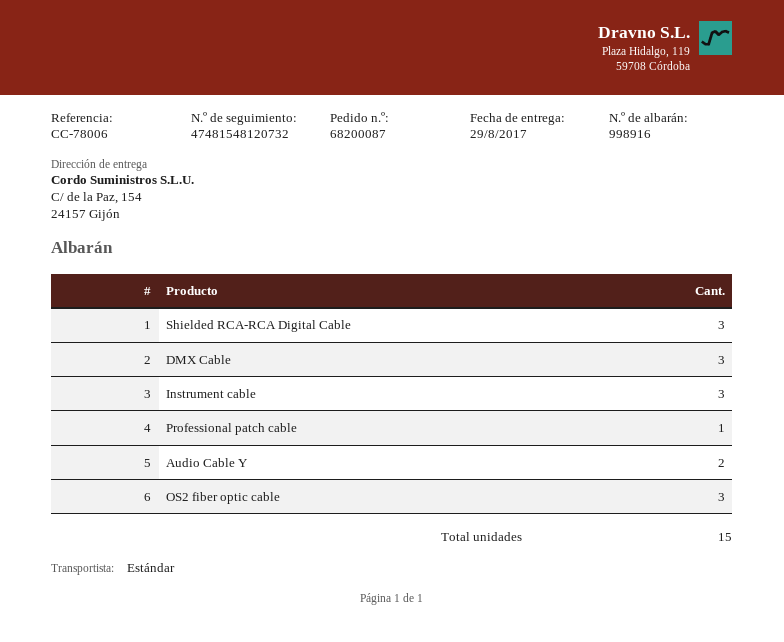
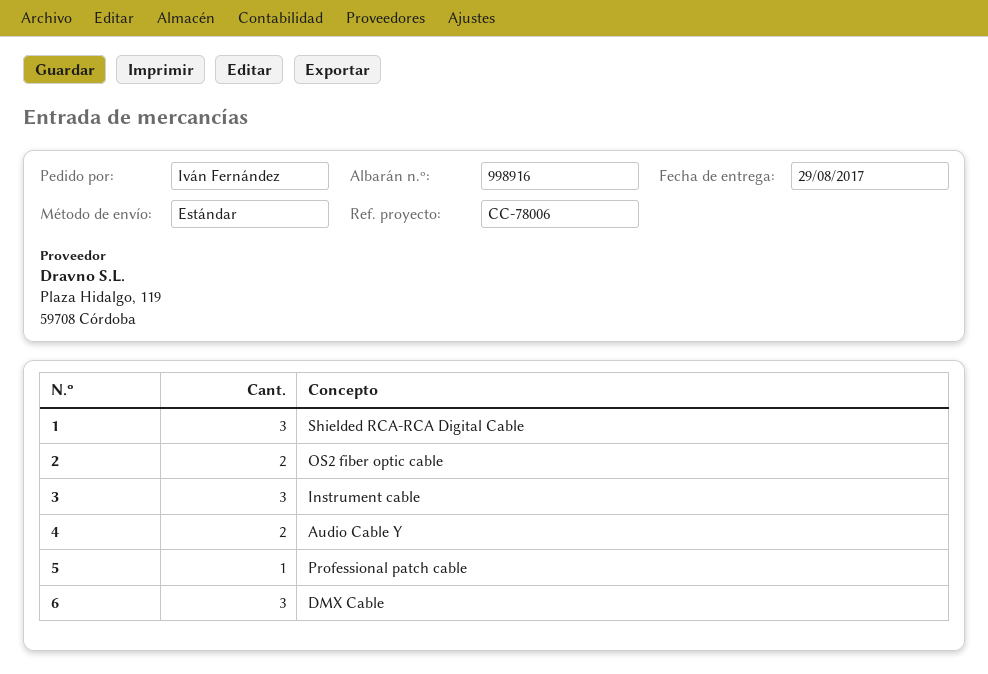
OS2 fiber optic cable: 3 -> 2

